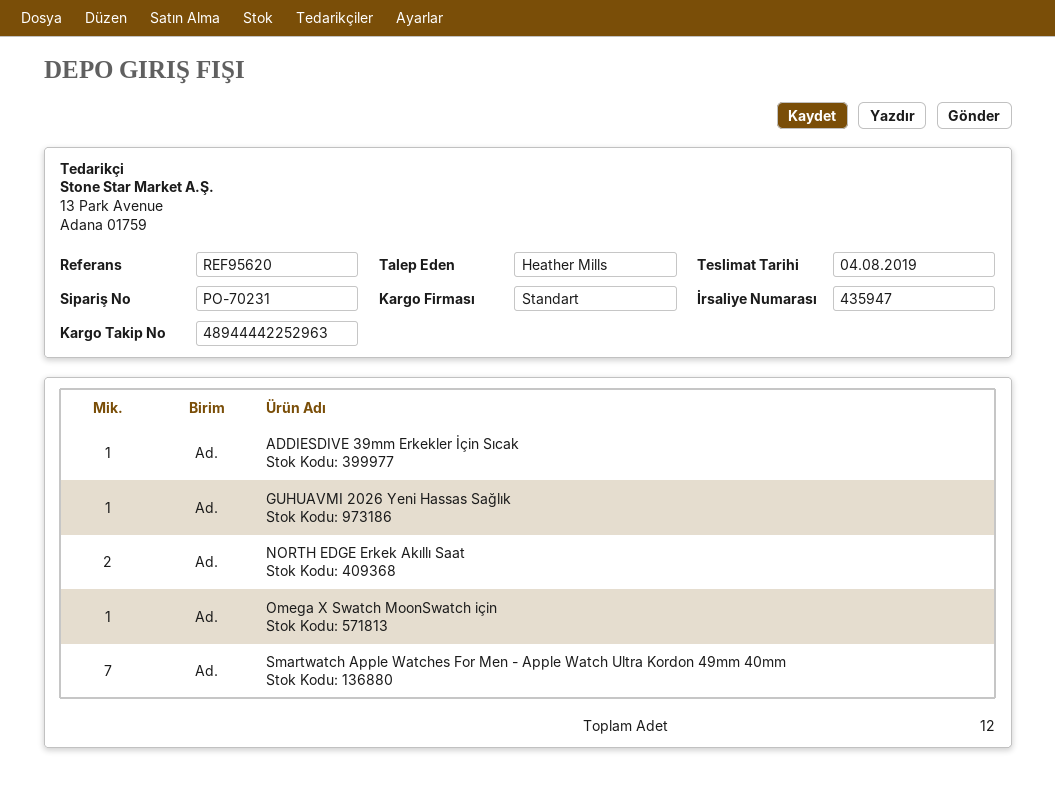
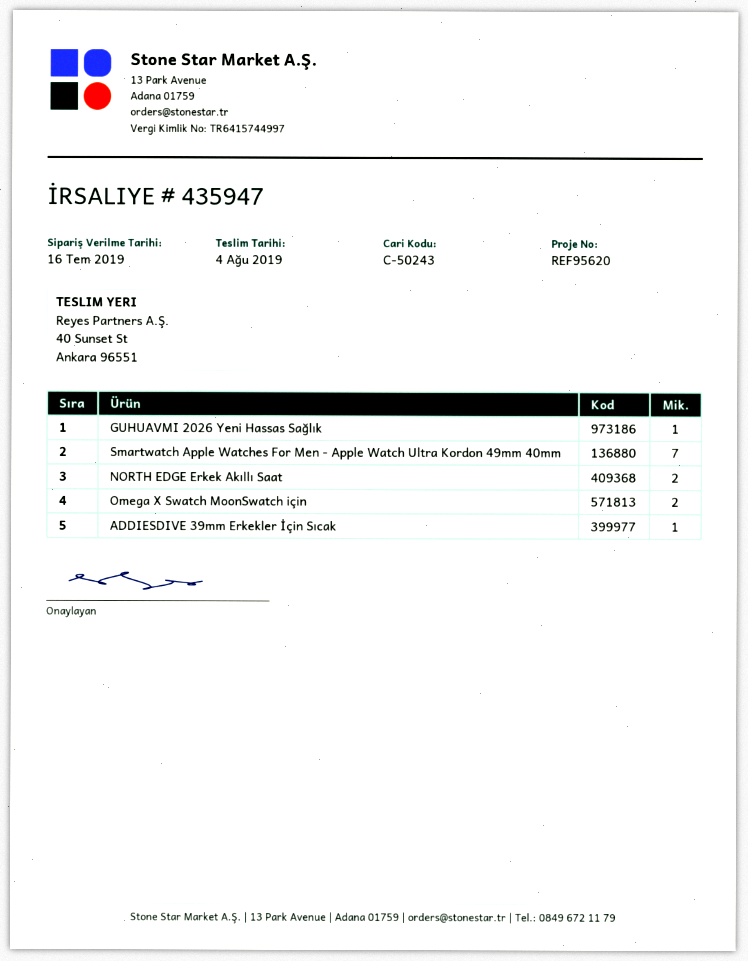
Omega X Swatch MoonSwatch için: 1 -> 2

